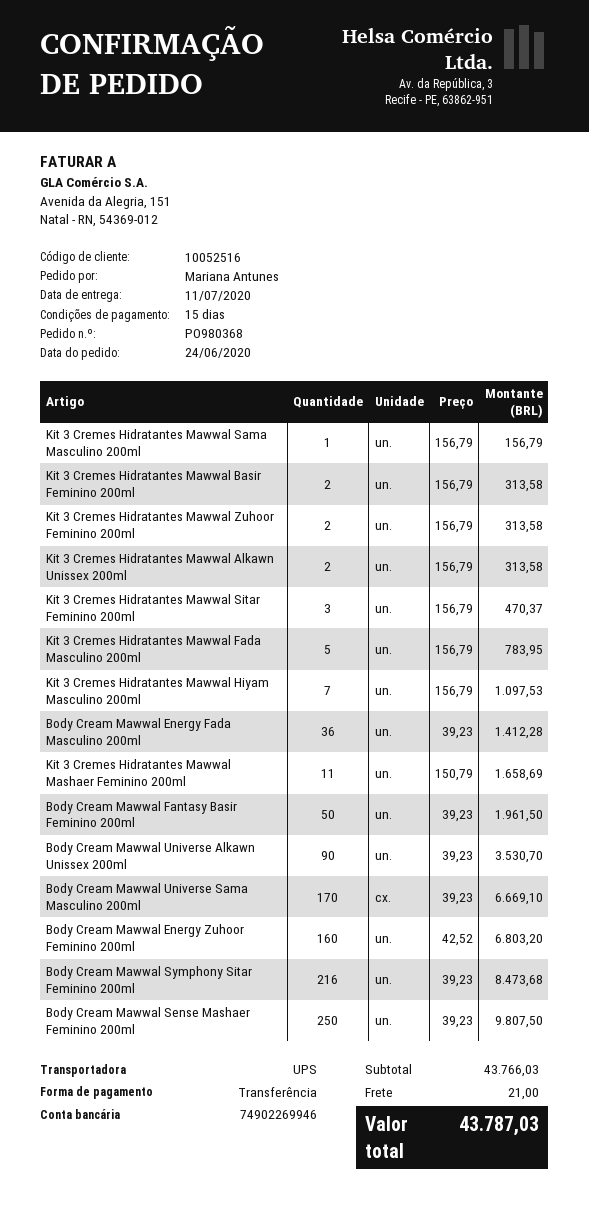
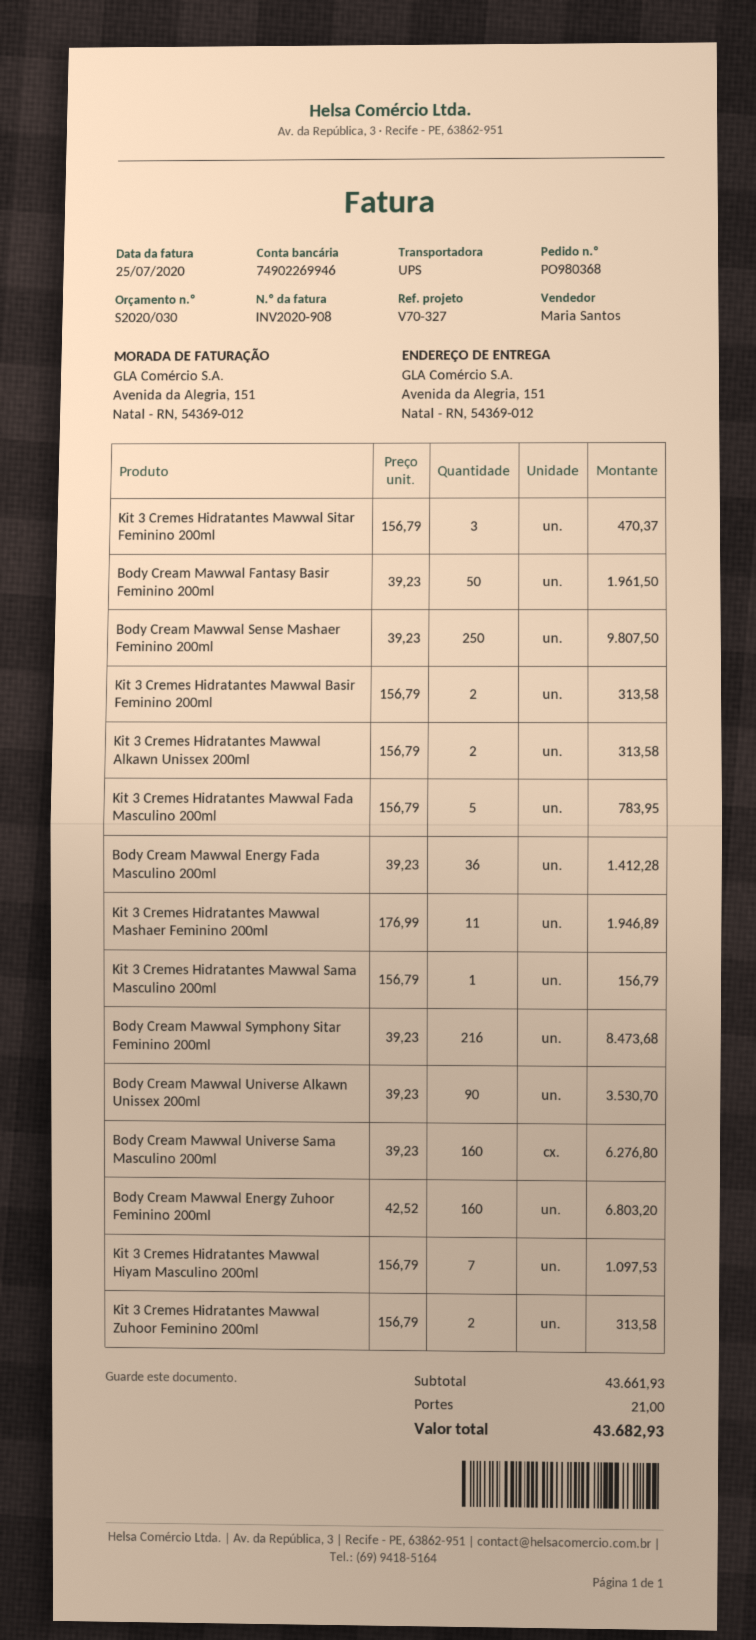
Kit 3 Cremes Hidratantes Mawwal Mashaer Feminino 200ml: 11 x 150.79 = 1658.69 -> 11 x 176.99 = 1946.89
Body Cream Mawwal Universe Sama Masculino 200ml: 170 x 39.23 = 6669.10 -> 160 x 39.23 = 6276.80
subtotal: 43766.03 -> 43661.93
total: 43787.03 -> 43682.93

